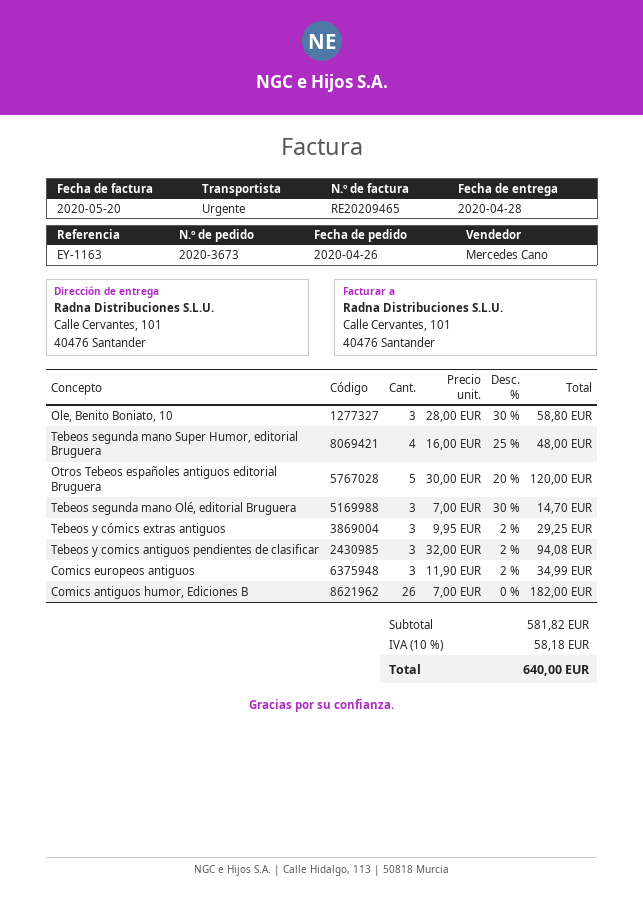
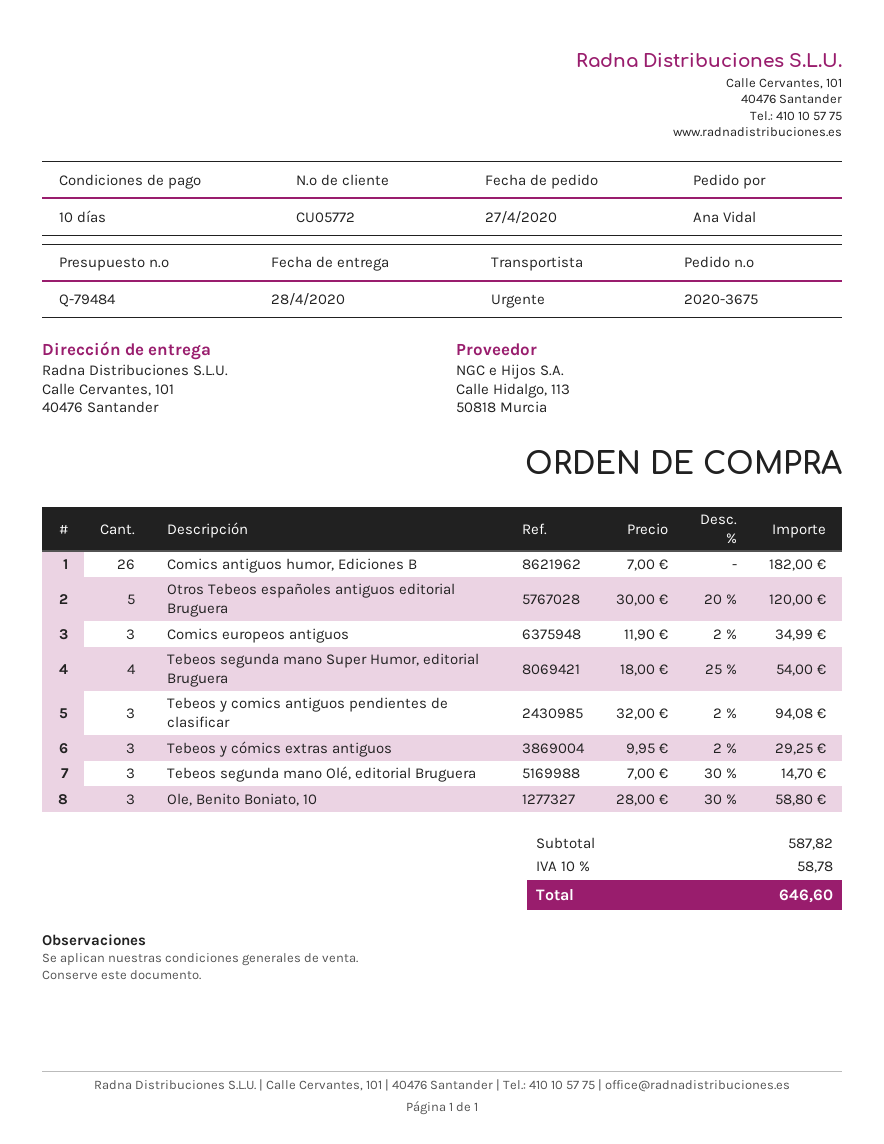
order number: 2020-3673 -> 2020-3675
order date: 2020-04-26 -> 2020-04-27
Tebeos segunda mano Super Humor, editorial Bruguera: 4 x 16.00 - 25% = 48.00 -> 4 x 18.00 - 25% = 54.00
subtotal: 581.82 -> 587.82
tax: 10% = 58.18 -> 10% = 58.78
total: 640.00 -> 646.60

